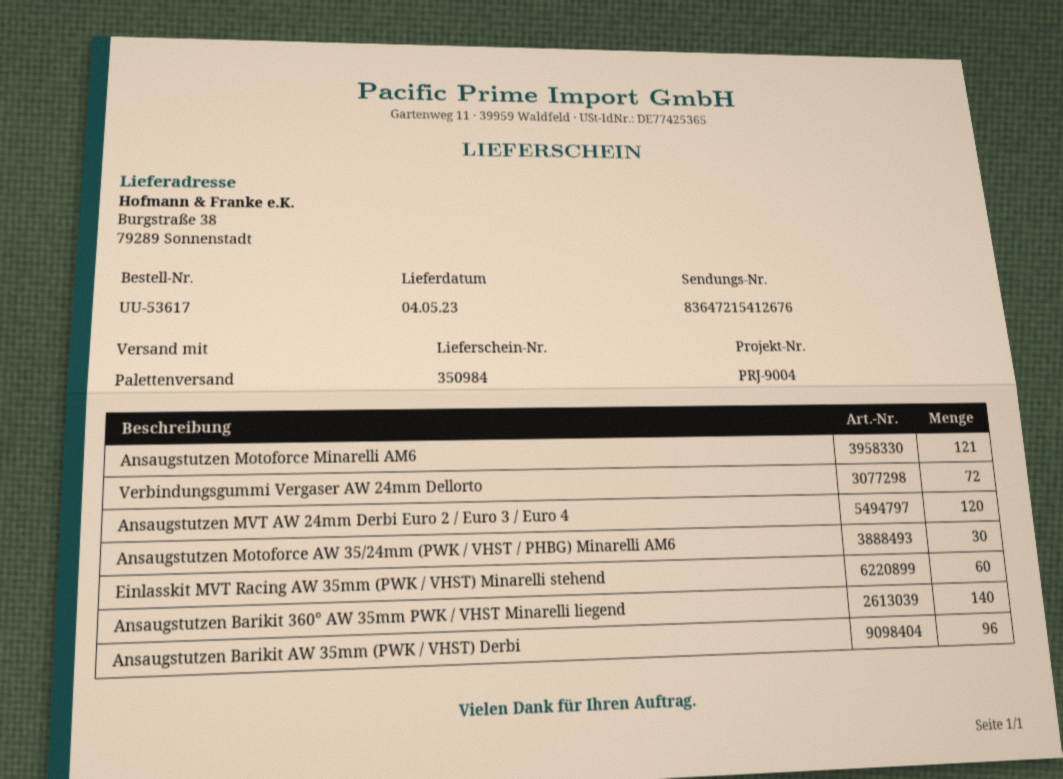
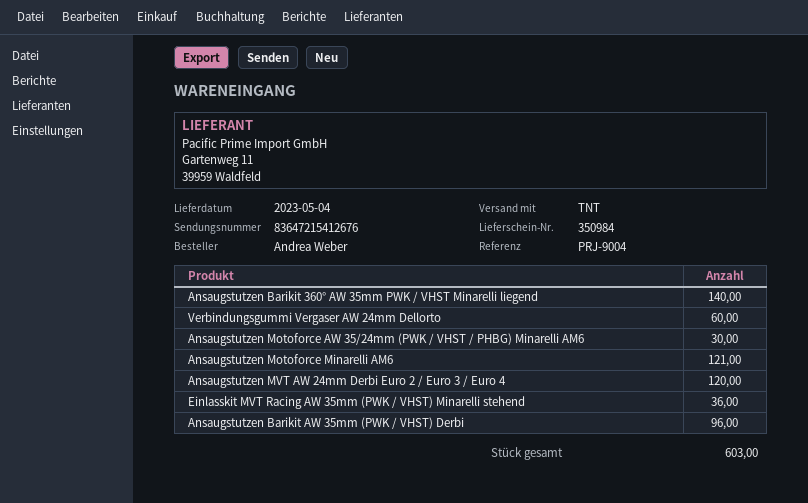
shipping method: pallet freight -> TNT
Verbindungsgummi Vergaser AW 24mm Dellorto: 72 -> 60
Einlasskit MVT Racing AW 35mm (PWK / VHST) Minarelli stehend: 60 -> 36

